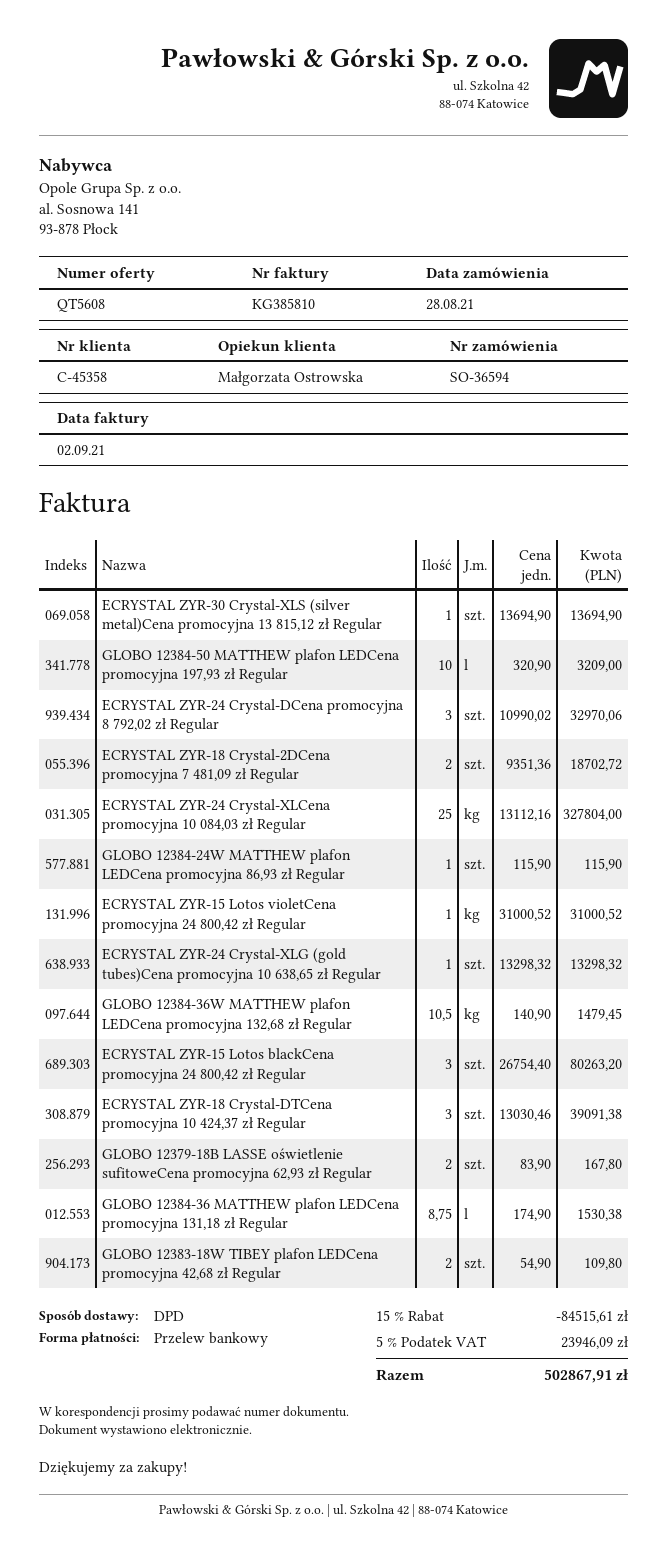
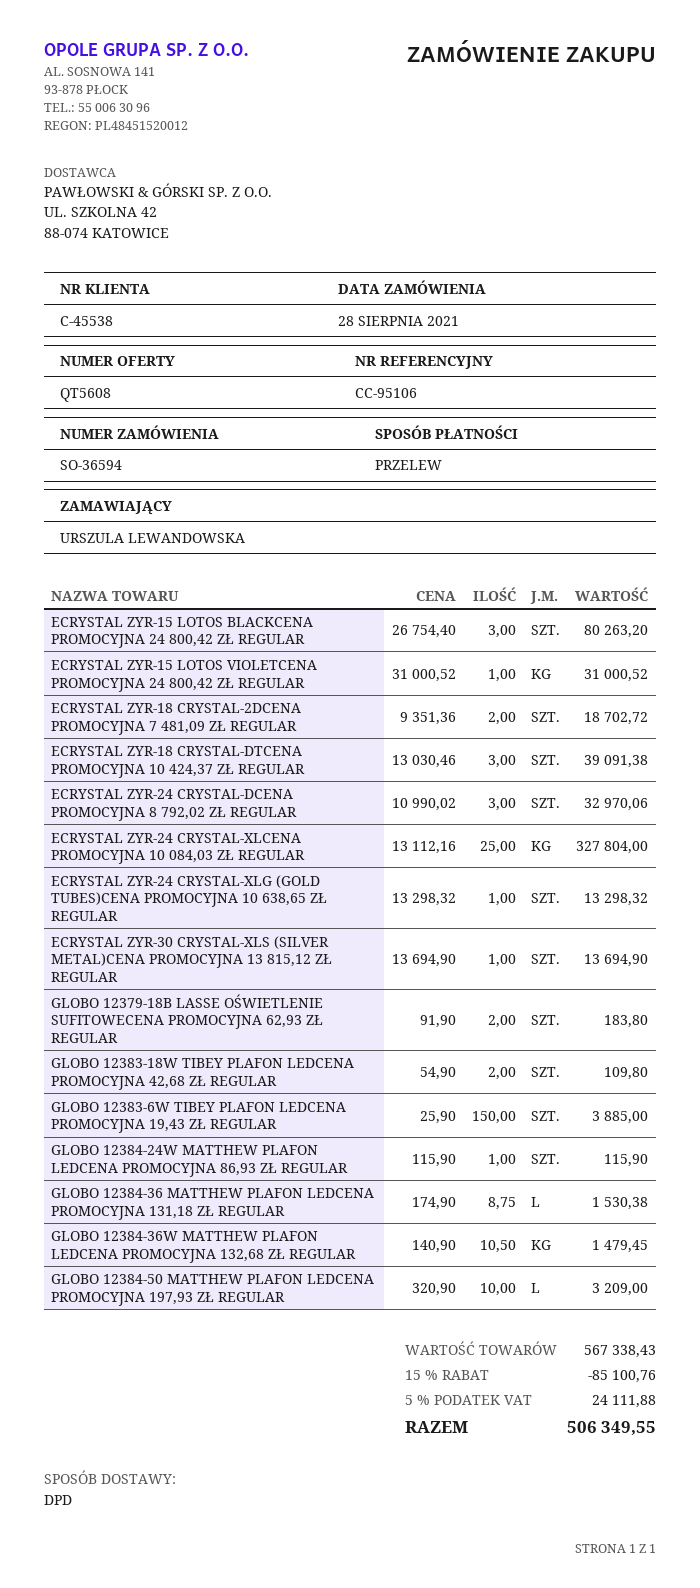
customer number: C-45358 -> C-45538
GLOBO 12379-18B LASSE oświetlenie sufitoweCena promocyjna 62,93 zł Regular: 2 x 83.90 = 167.80 -> 2 x 91.90 = 183.80
GLOBO 12383-6W TIBEY PLAFON LEDCENA PROMOCYJNA 19,43 ZŁ REGULAR: none -> 150 x 25.90 = 3885.00
discount: 15% = 84515.61 -> 15% = 85100.76
tax: 5% = 23946.09 -> 5% = 24111.88
total: 502867.91 -> 506349.55

